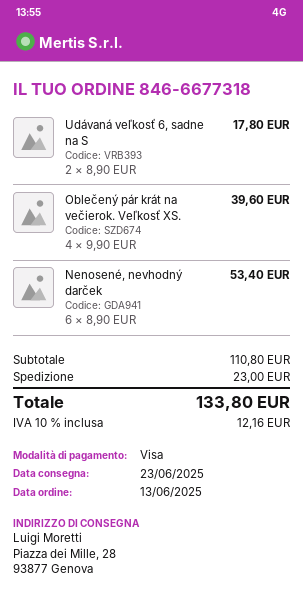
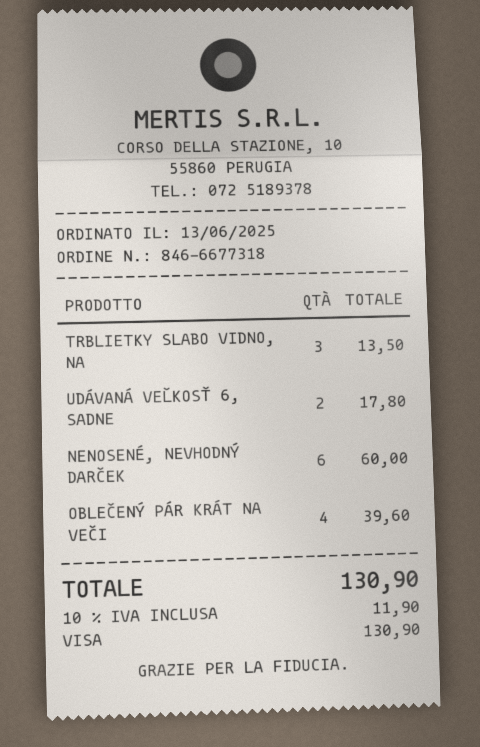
Nenosené, nevhodný darček: 6 for 53.40 -> 6 for 60.00
TRBLIETKY SLABO VIDNO, NA: none -> 3 for 13.50
shipping: 23.00 -> none
tax: 10% = 12.16 -> 10% = 11.90
total: 133.80 -> 130.90

